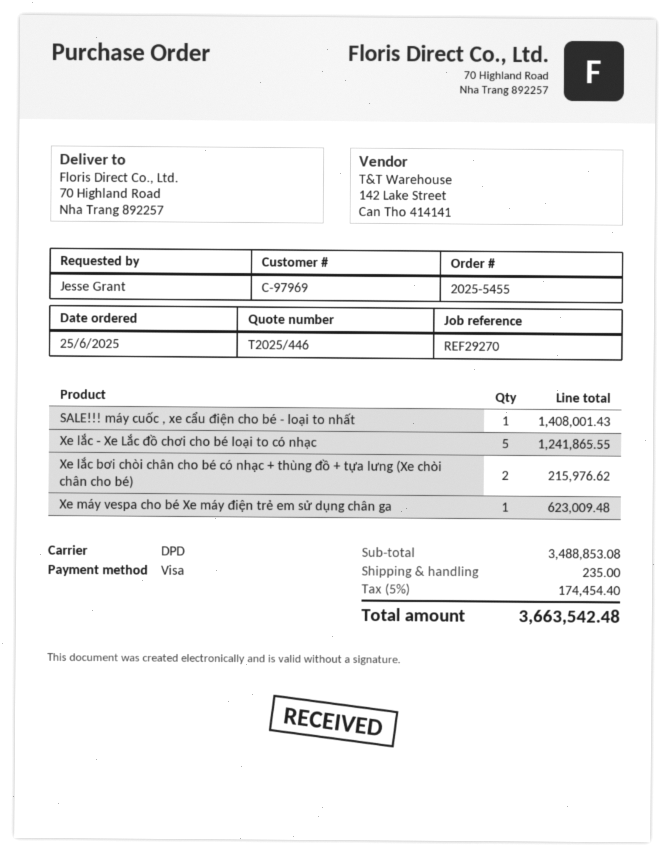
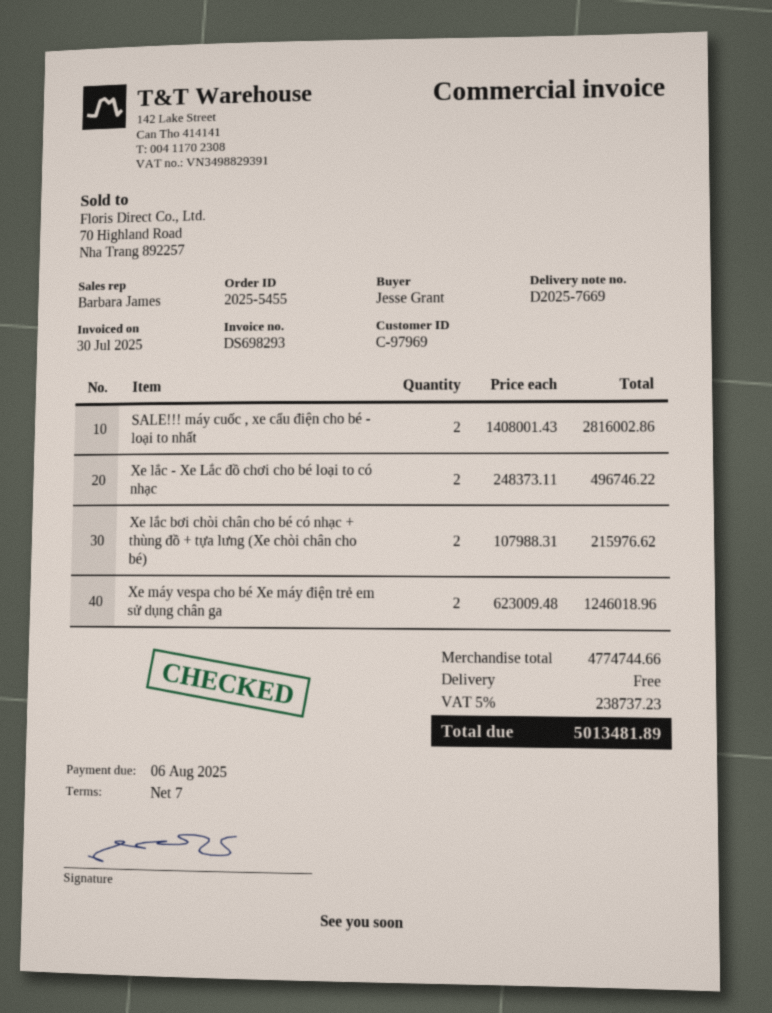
SALE!!! máy cuốc , xe cẩu điện cho bé - loại to nhất: 1 for 1408001.43 -> 2 for 2816002.86
Xe lắc - Xe Lắc đồ chơi cho bé loại to có nhạc: 5 for 1241865.55 -> 2 for 496746.22
Xe máy vespa cho bé Xe máy điện trẻ em sử dụng chân ga: 1 for 623009.48 -> 2 for 1246018.96
subtotal: 3488853.08 -> 4774744.66
shipping: 235.00 -> 0.00
tax: 5% = 174454.40 -> 5% = 238737.23
total: 3663542.48 -> 5013481.89

